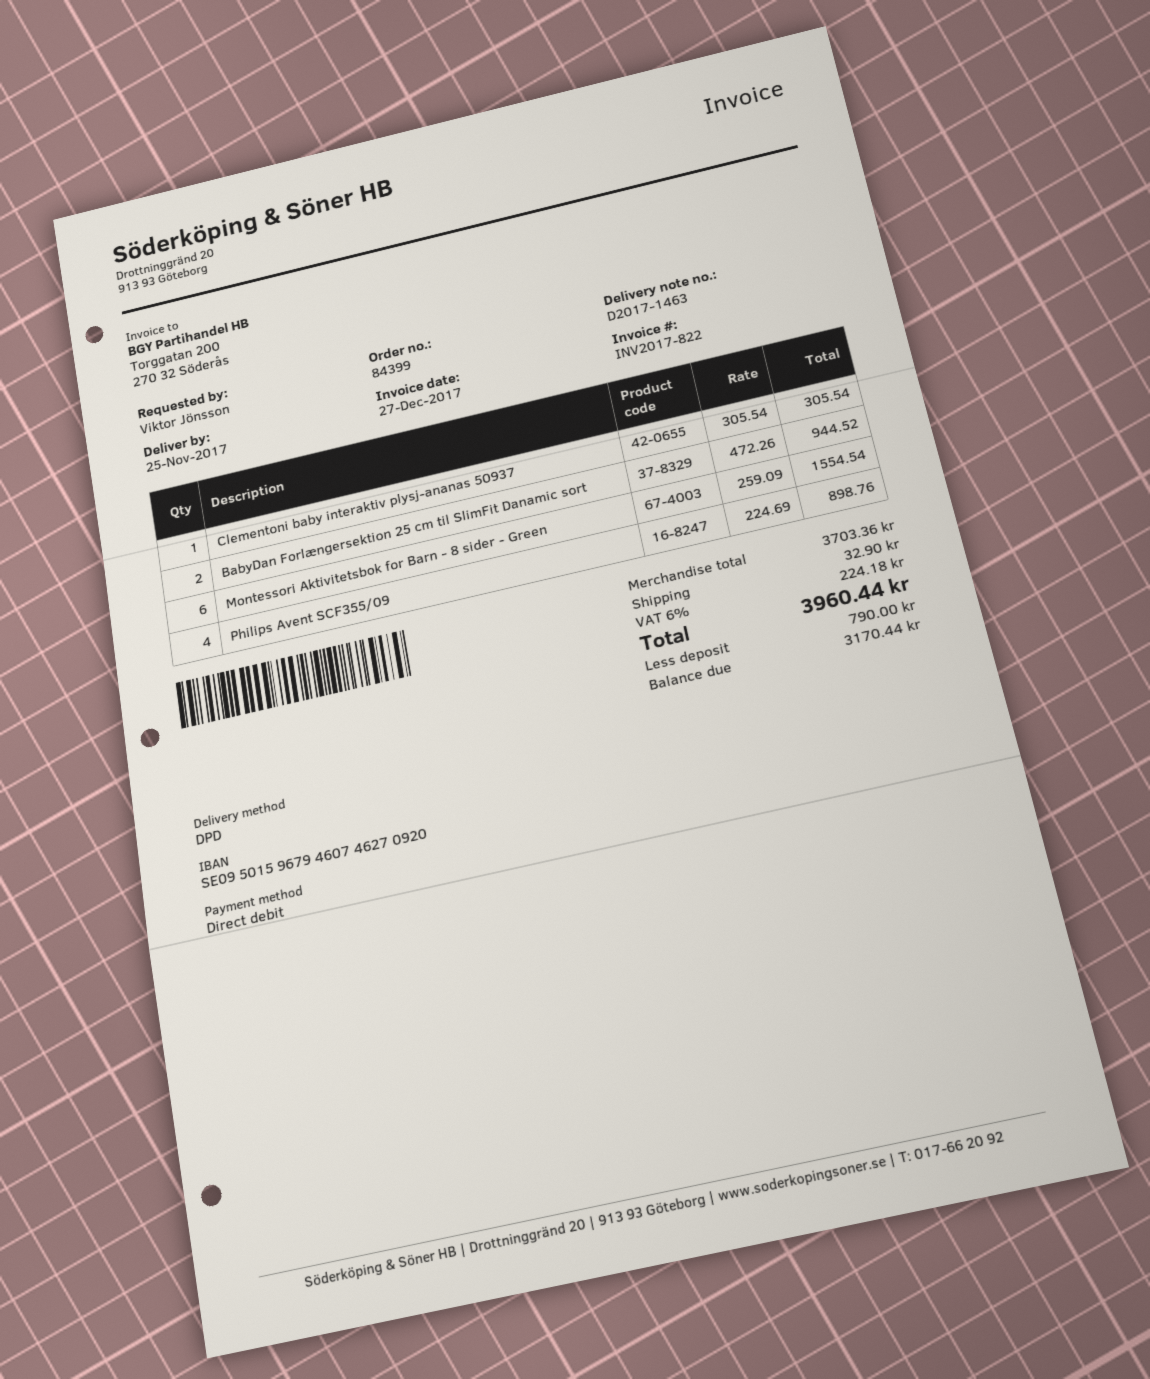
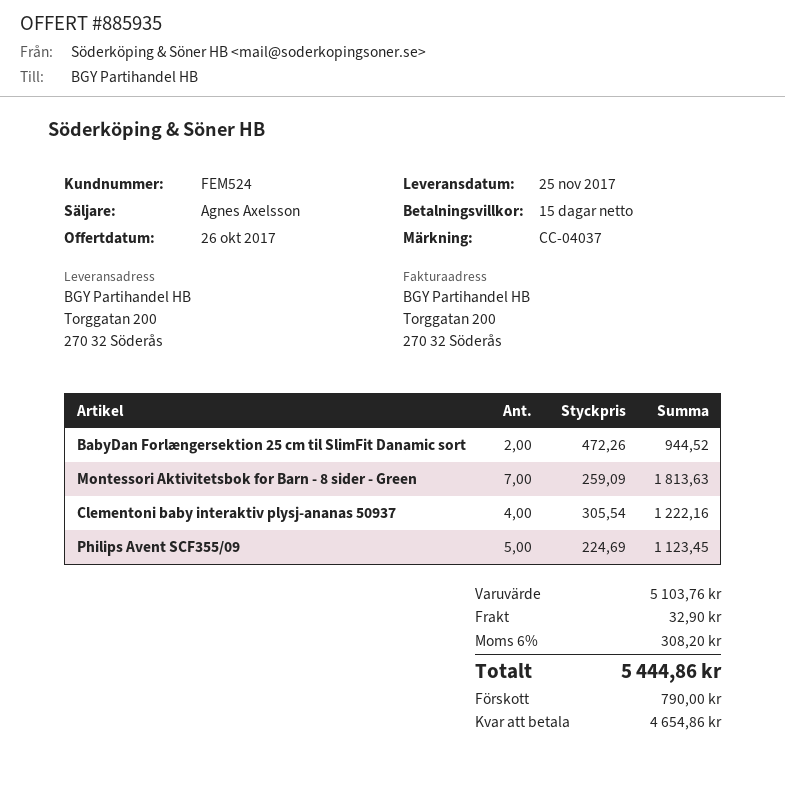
Clementoni baby interaktiv plysj-ananas 50937: 1 x 305.54 = 305.54 -> 4 x 305.54 = 1222.16
Montessori Aktivitetsbok for Barn - 8 sider - Green: 6 x 259.09 = 1554.54 -> 7 x 259.09 = 1813.63
Philips Avent SCF355/09: 4 x 224.69 = 898.76 -> 5 x 224.69 = 1123.45
subtotal: 3703.36 -> 5103.76
tax: 6% = 224.18 -> 6% = 308.20
total: 3960.44 -> 5444.86
balance: 3170.44 -> 4654.86

